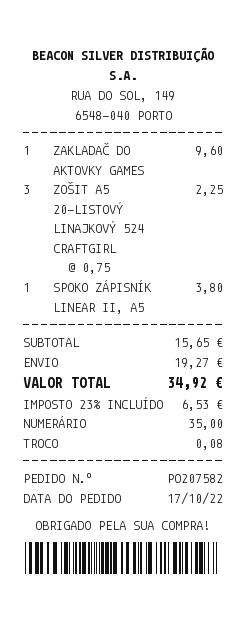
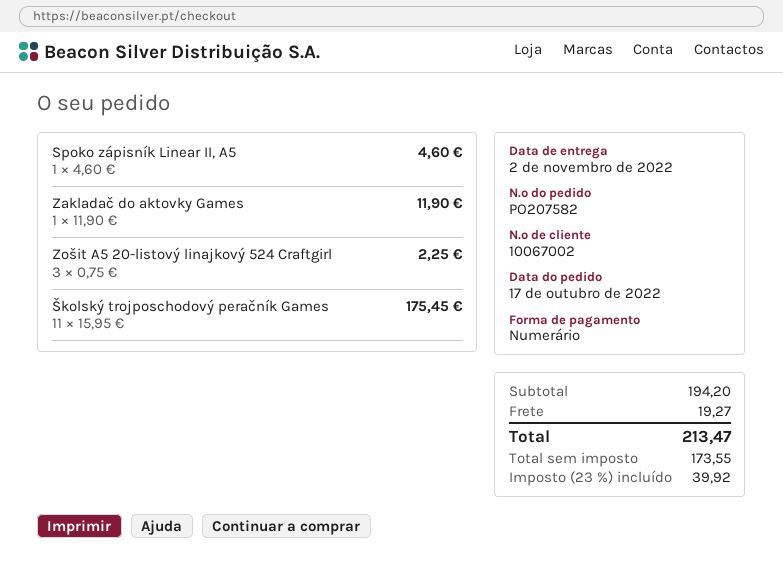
ZAKLADAČ DO AKTOVKY GAMES: 1 x 9.60 = 9.60 -> 1 x 11.90 = 11.90
SPOKO ZÁPISNÍK LINEAR II, A5: 1 x 3.80 = 3.80 -> 1 x 4.60 = 4.60
Školský trojposchodový peračník Games: none -> 11 x 15.95 = 175.45
subtotal: 15.65 -> 194.20
tax: 23% = 6.53 -> 23% = 39.92
total: 34.92 -> 213.47

